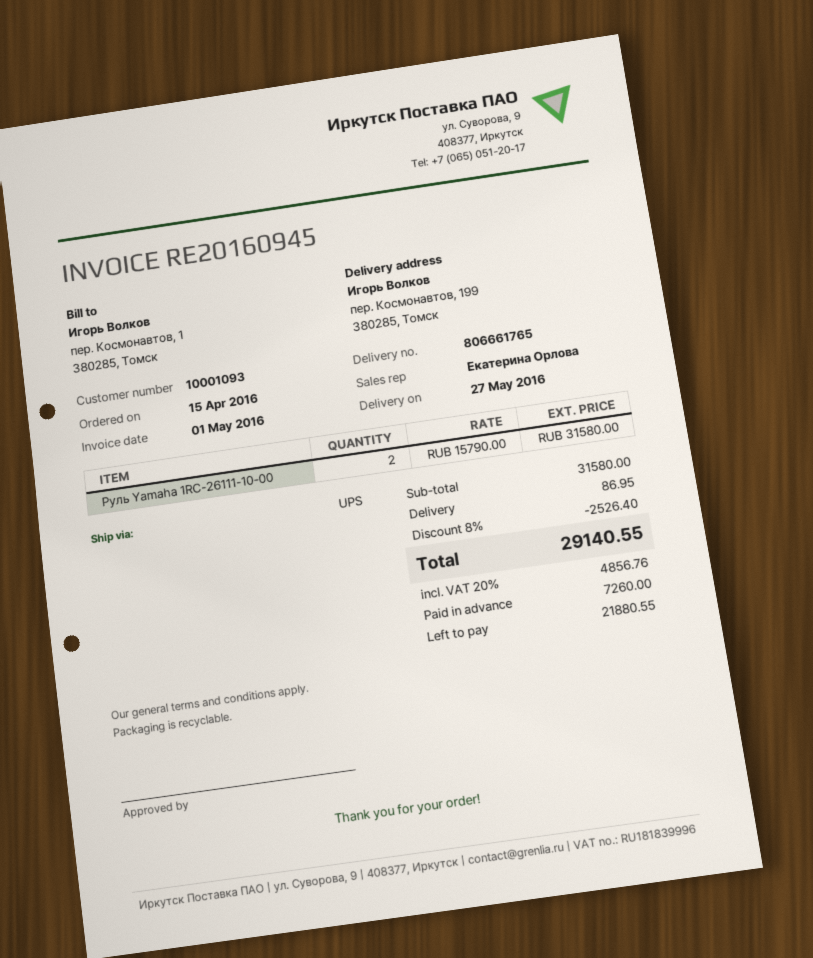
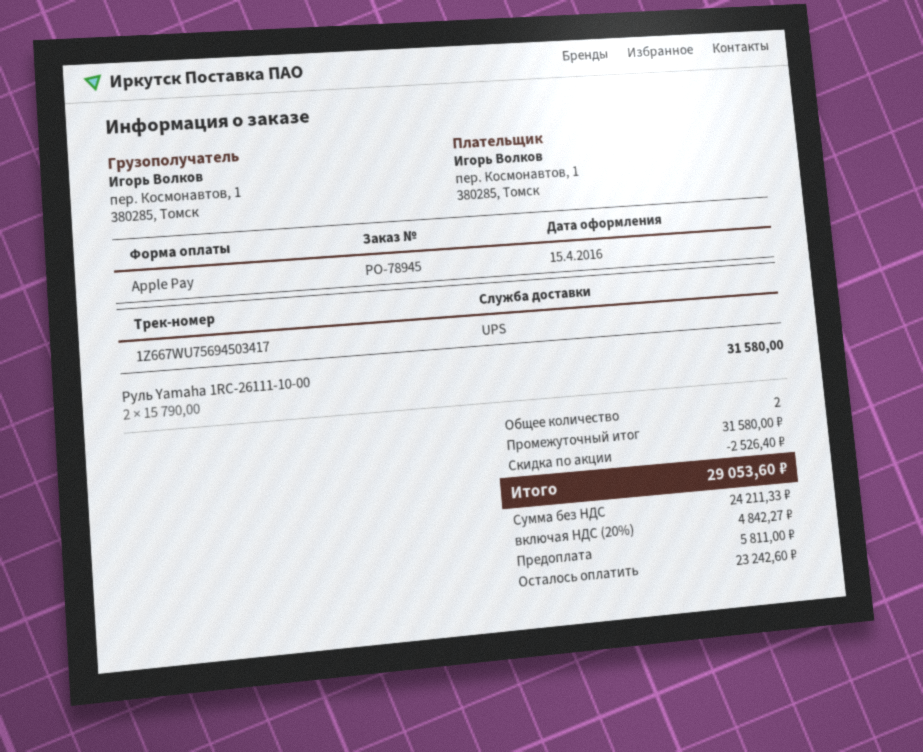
ship to: пер. Космонавтов, 199, 380285, Томск -> пер. Космонавтов, 1, 380285, Томск
shipping: 86.95 -> none
tax: 20% = 4856.76 -> 20% = 4842.27
total: 29140.55 -> 29053.60
deposit: 7260.00 -> 5811.00
balance: 21880.55 -> 23242.60

